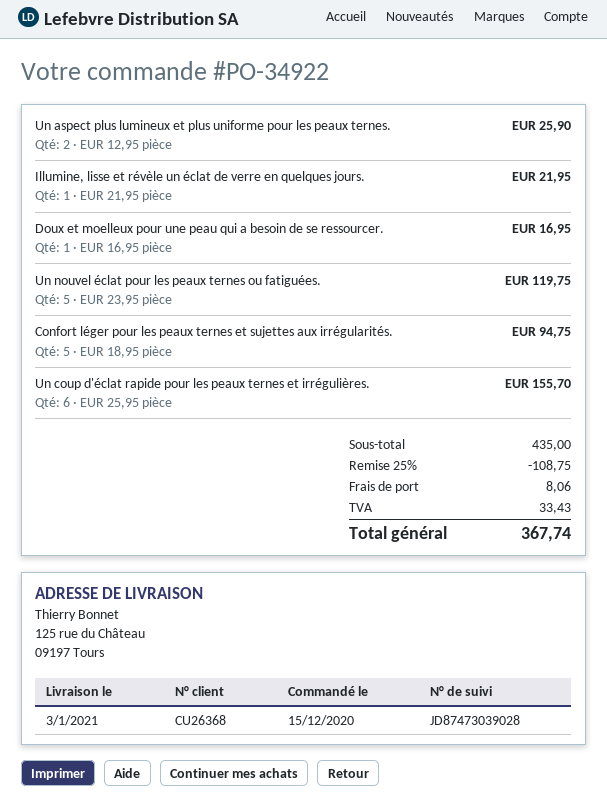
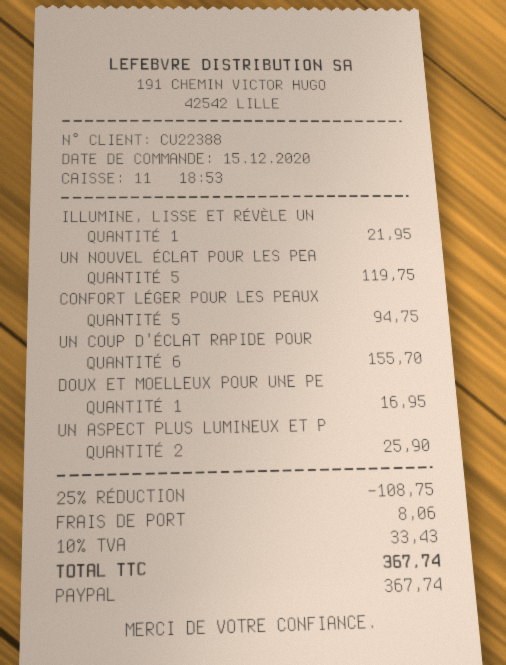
customer number: CU26368 -> CU22388

